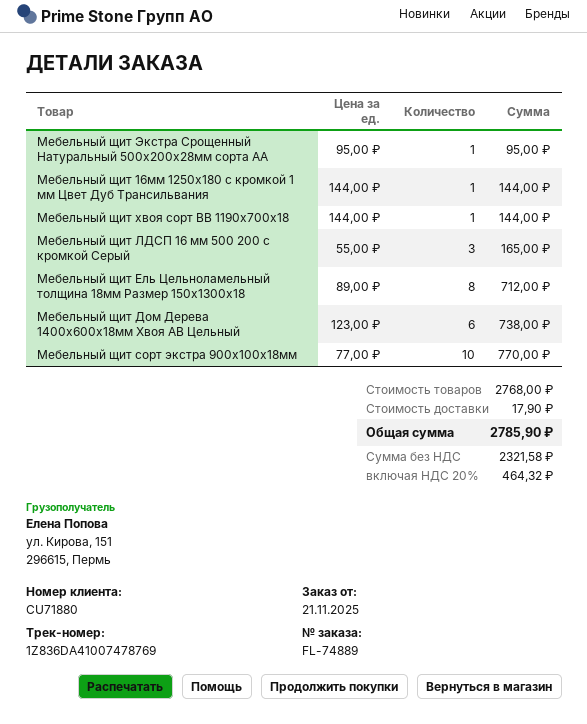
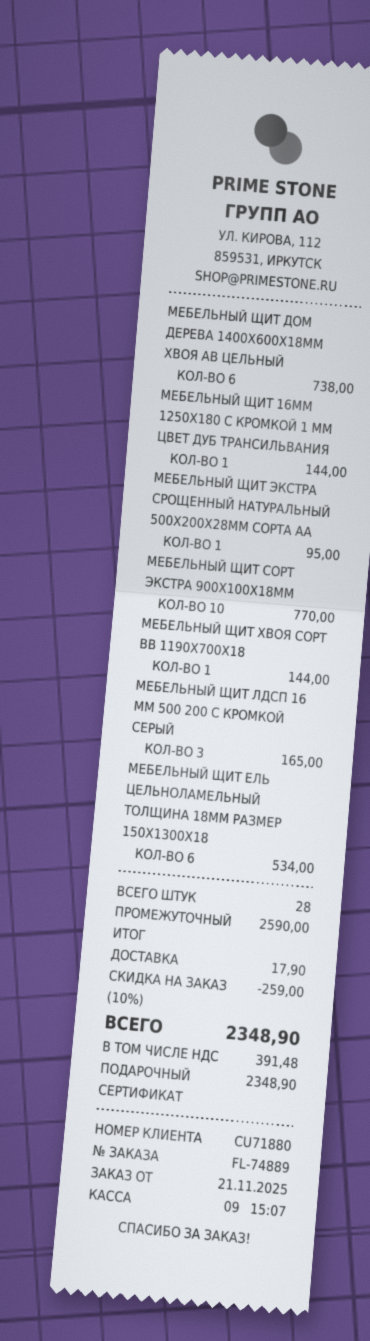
Мебельный щит Ель Цельноламельный толщина 18мм Размер 150х1300х18: 8 for 712.00 -> 6 for 534.00
subtotal: 2768.00 -> 2590.00
discount: none -> 10% = 259.00
tax: 464.32 -> 391.48
total: 2785.90 -> 2348.90

